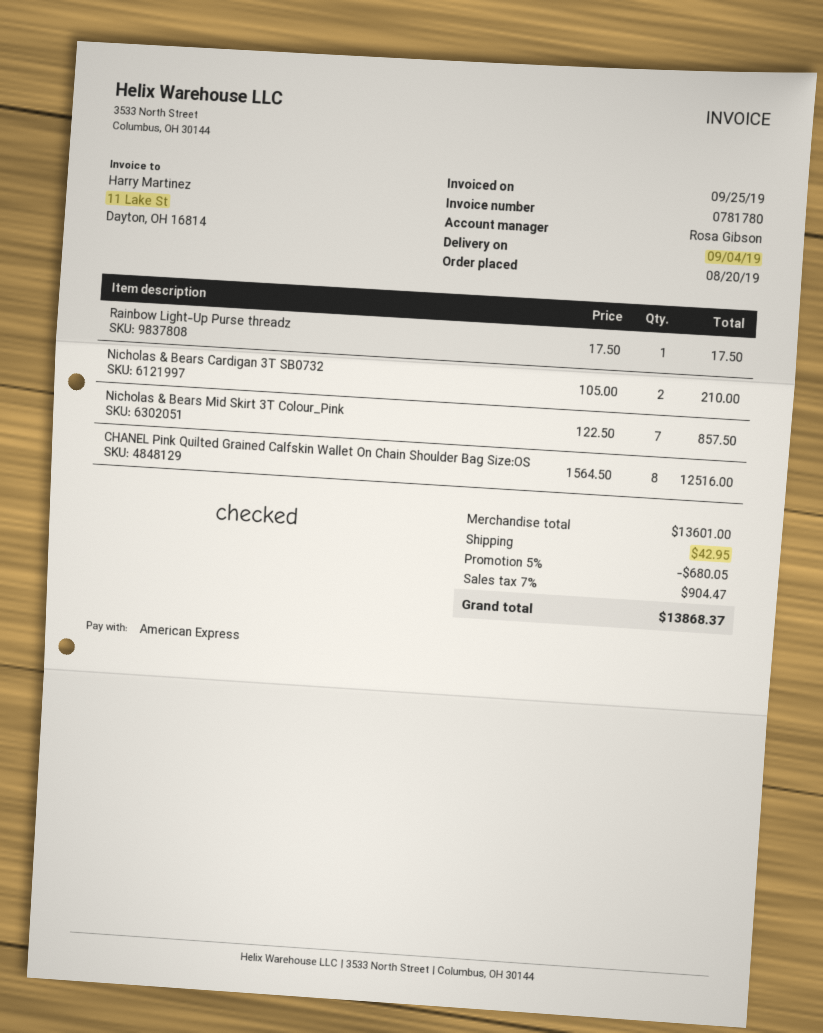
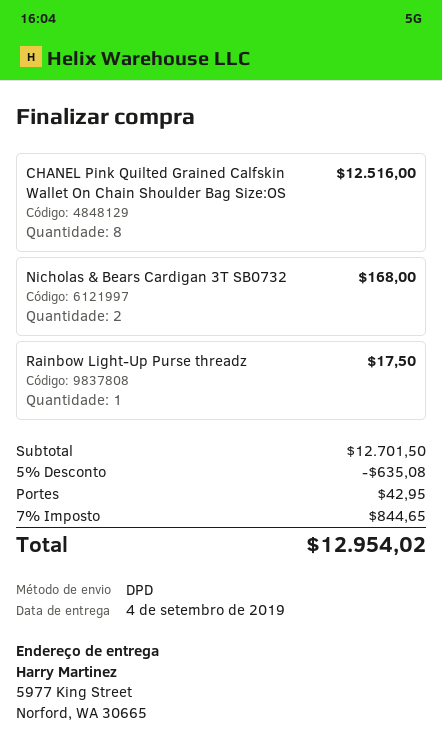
Nicholas & Bears Cardigan 3T SB0732: 2 for 210.00 -> 2 for 168.00
Nicholas & Bears Mid Skirt 3T Colour_Pink: 7 for 857.50 -> none
subtotal: 13601.00 -> 12701.50
discount: 5% = 680.05 -> 5% = 635.08
tax: 7% = 904.47 -> 7% = 844.65
total: 13868.37 -> 12954.02

